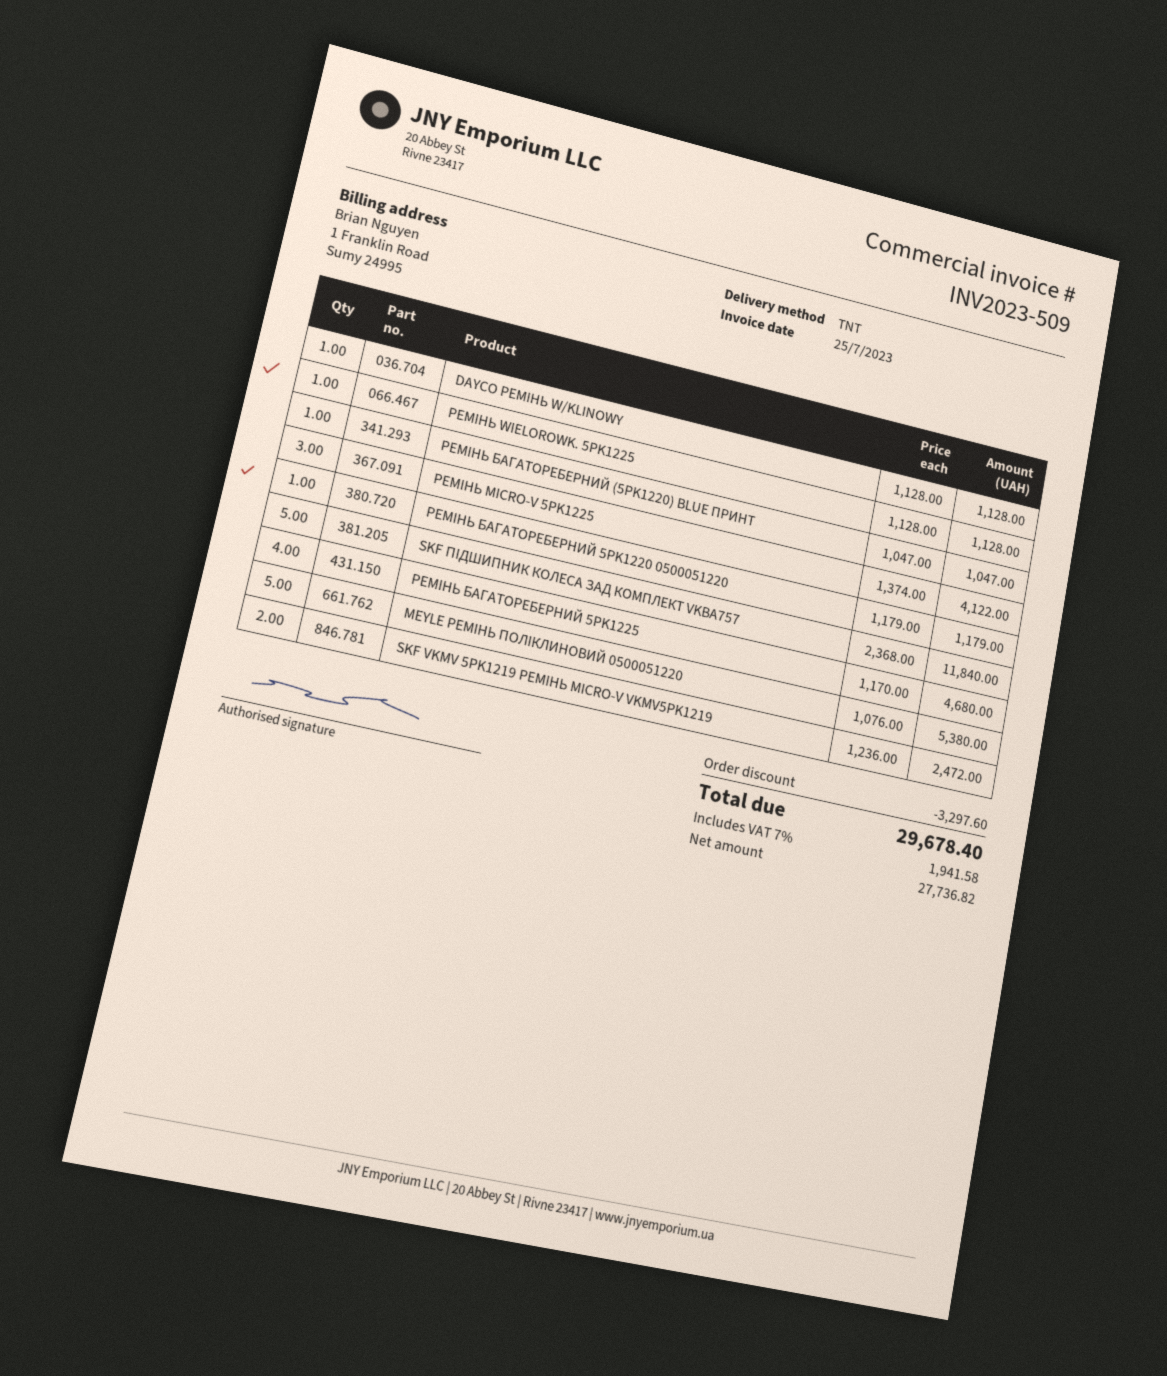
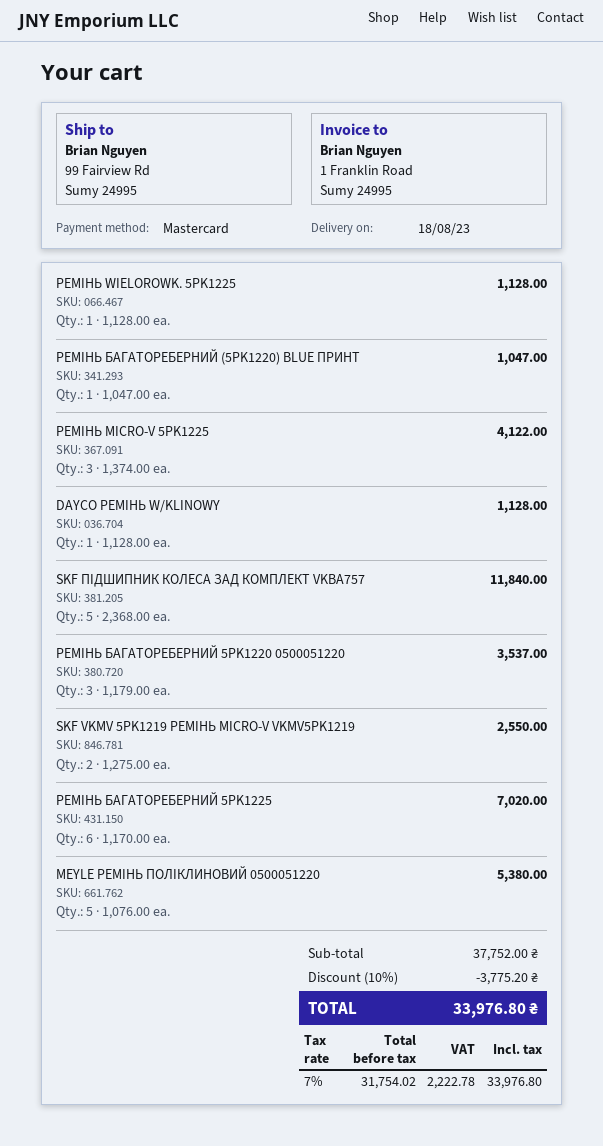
РЕМІНЬ БАГАТОРЕБЕРНИЙ 5PK1220 0500051220: 1 x 1179.00 = 1179.00 -> 3 x 1179.00 = 3537.00
РЕМІНЬ БАГАТОРЕБЕРНИЙ 5PK1225: 4 x 1170.00 = 4680.00 -> 6 x 1170.00 = 7020.00
SKF VKMV 5PK1219 РЕМІНЬ MICRO-V VKMV5PK1219: 2 x 1236.00 = 2472.00 -> 2 x 1275.00 = 2550.00
discount: 3297.60 -> 3775.20
net: 27736.82 -> 31754.02
tax: 7% = 1941.58 -> 7% = 2222.78
total: 29678.40 -> 33976.80

